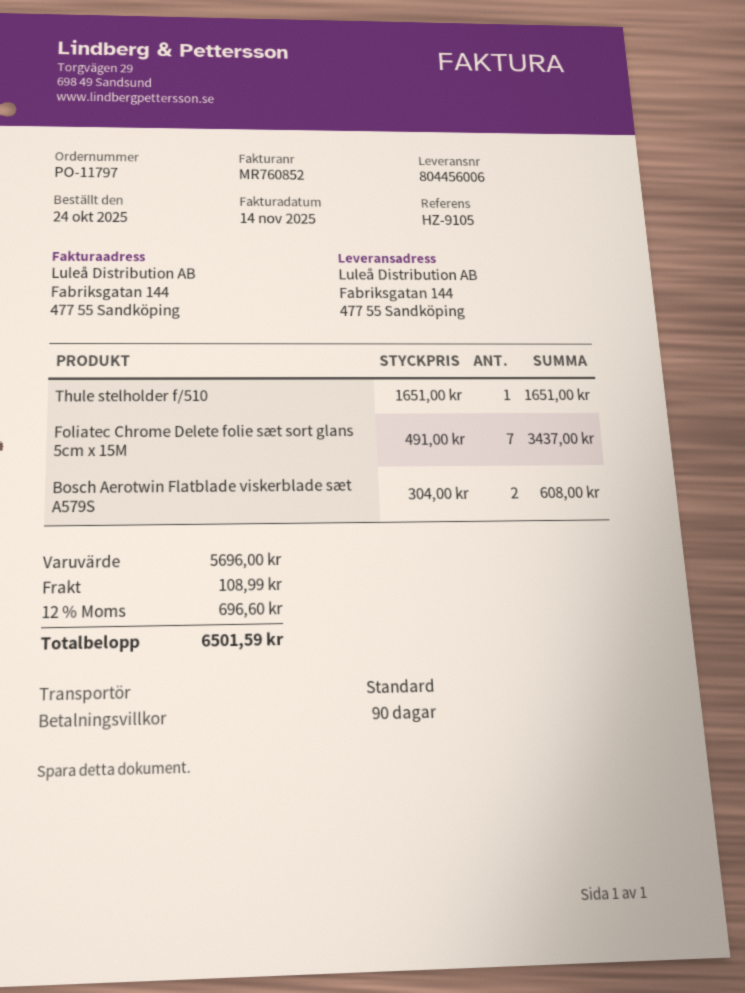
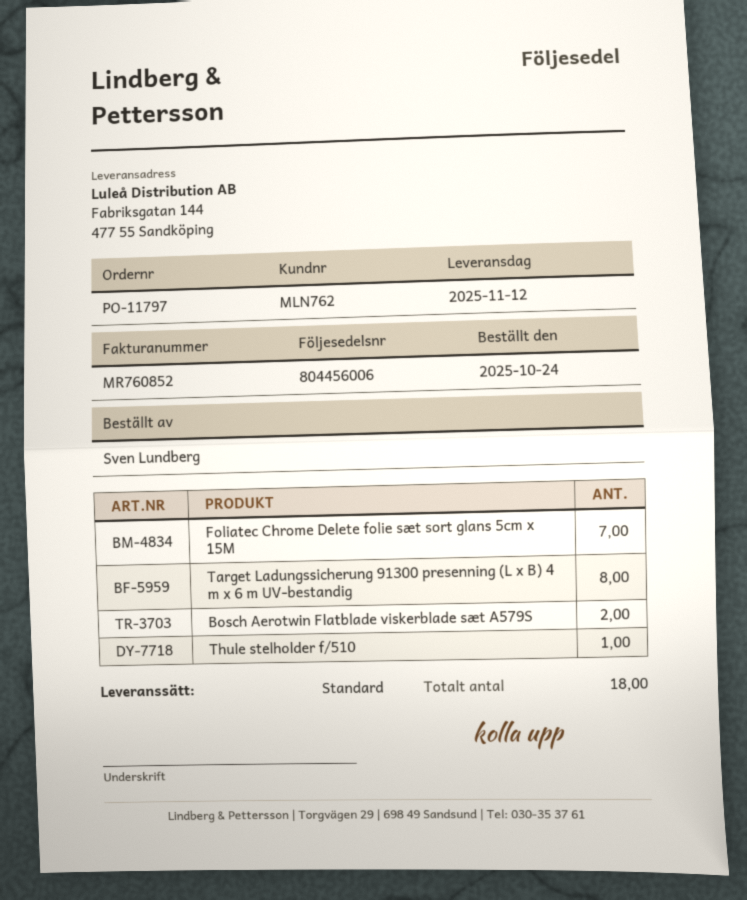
Target Ladungssicherung 91300 presenning (L x B) 4 m x 6 m UV-bestandig: none -> 8

